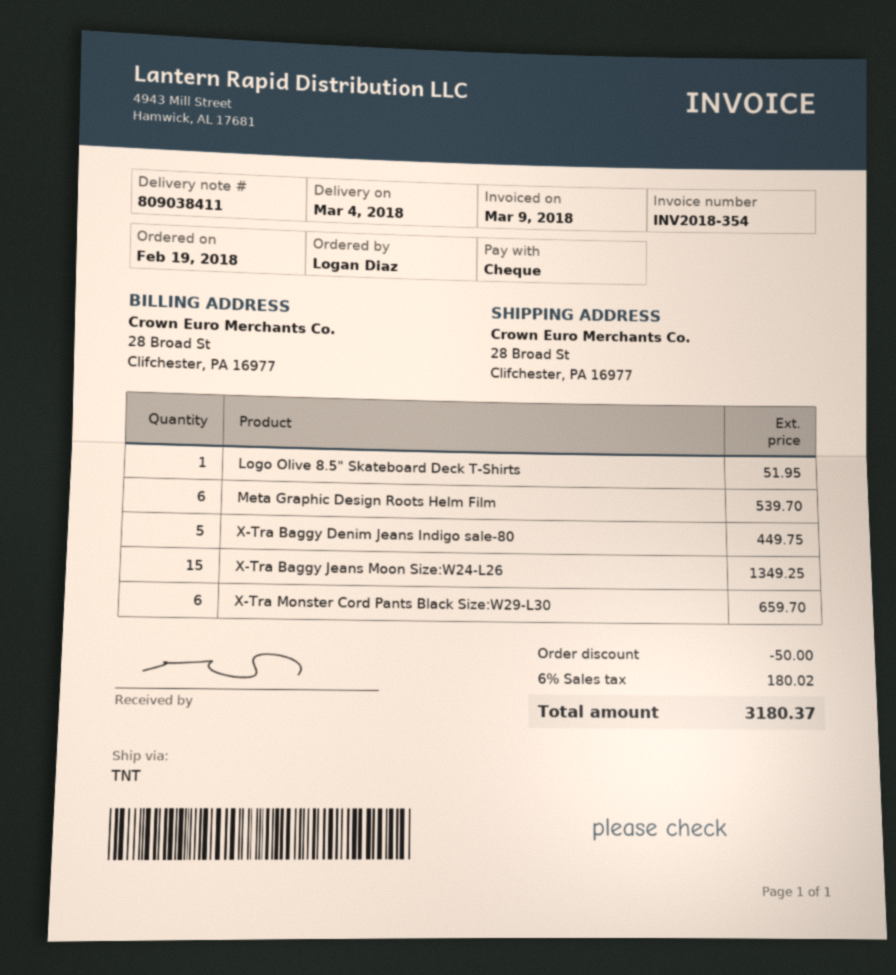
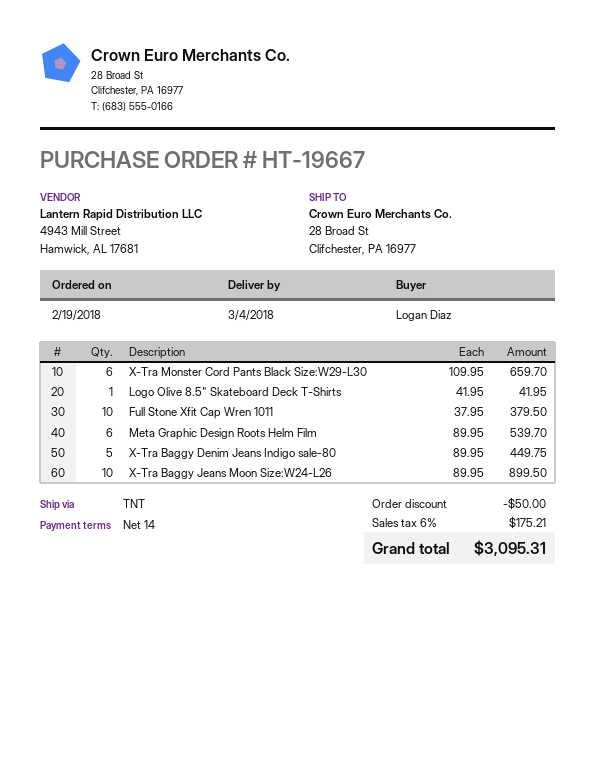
Logo Olive 8.5" Skateboard Deck T-Shirts: 1 for 51.95 -> 1 for 41.95
X-Tra Baggy Jeans Moon Size:W24-L26: 15 for 1349.25 -> 10 for 899.50
Full Stone Xfit Cap Wren 1011: none -> 10 for 379.50
tax: 6% = 180.02 -> 6% = 175.21
total: 3180.37 -> 3095.31

